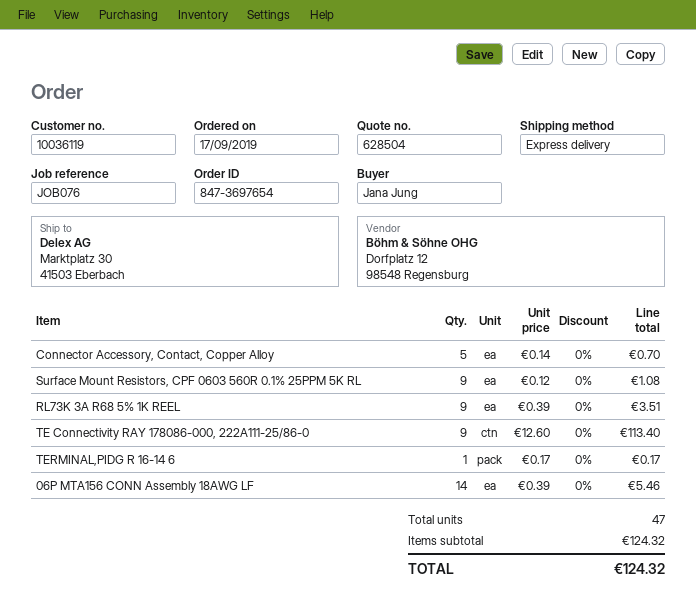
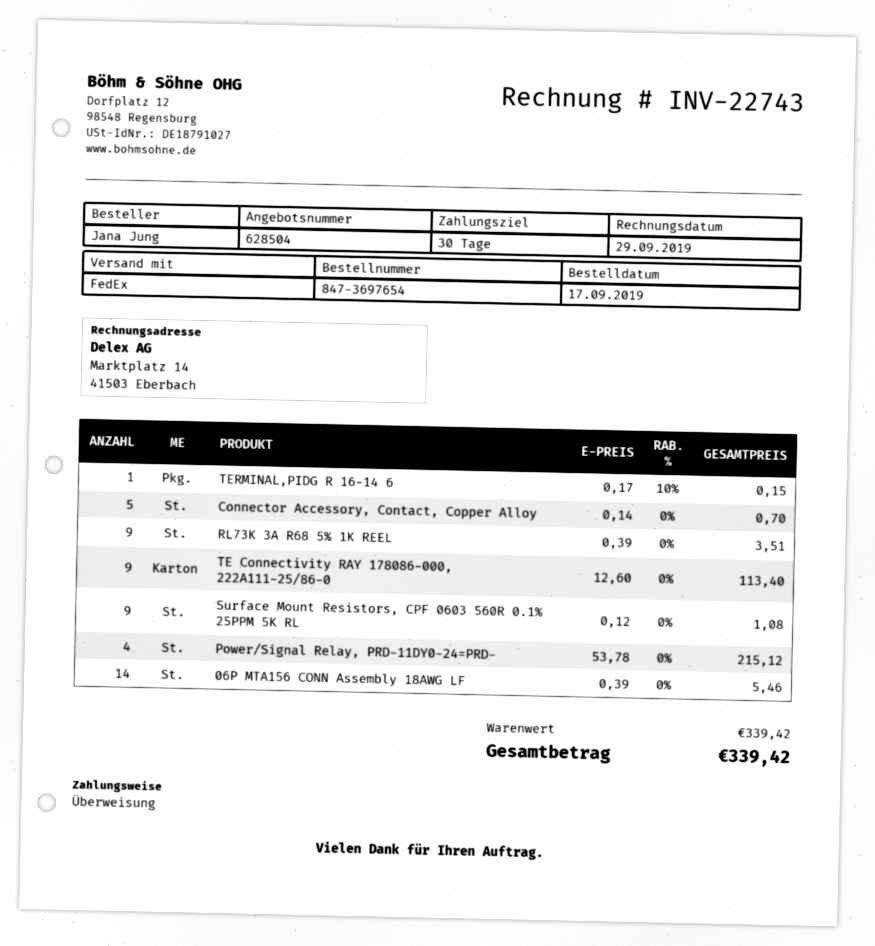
shipping method: express -> FedEx
TERMINAL,PIDG R 16-14 6: 1 x 0.17 = 0.17 -> 1 x 0.17 - 10% = 0.15
Power/Signal Relay, PRD-11DY0-24=PRD-: none -> 4 x 53.78 = 215.12
subtotal: 124.32 -> 339.42
total: 124.32 -> 339.42

